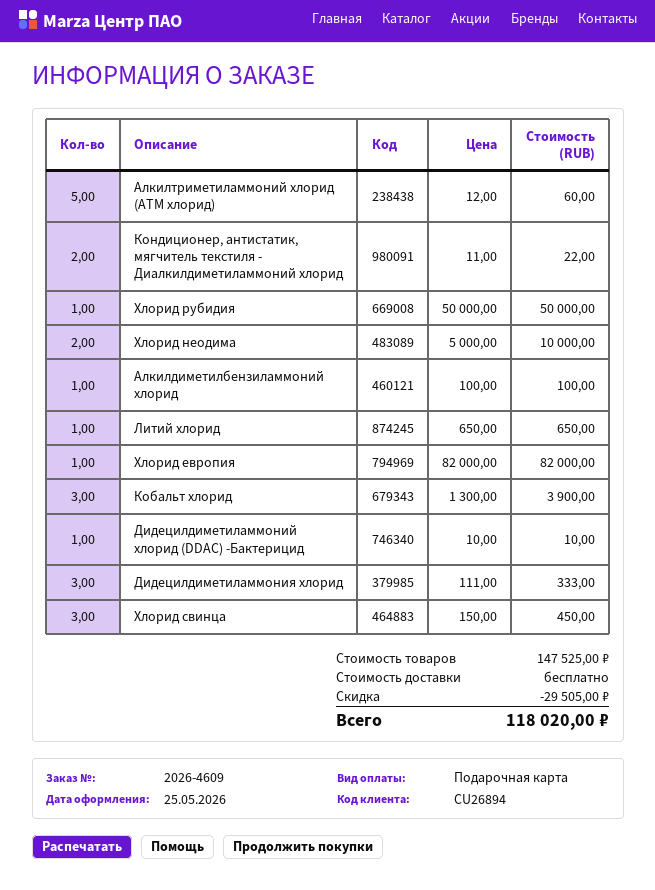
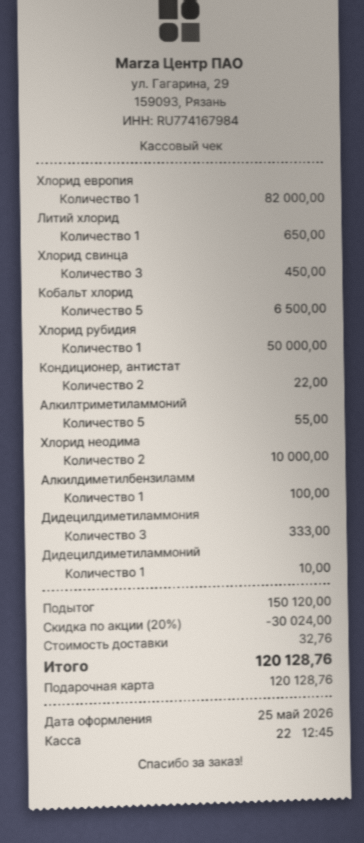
Алкилтриметиламмоний хлорид (АТМ хлорид): 5 for 60.00 -> 5 for 55.00
Кобальт хлорид: 3 for 3900.00 -> 5 for 6500.00
subtotal: 147525.00 -> 150120.00
discount: 29505.00 -> 30024.00
shipping: 0.00 -> 32.76
total: 118020.00 -> 120128.76

